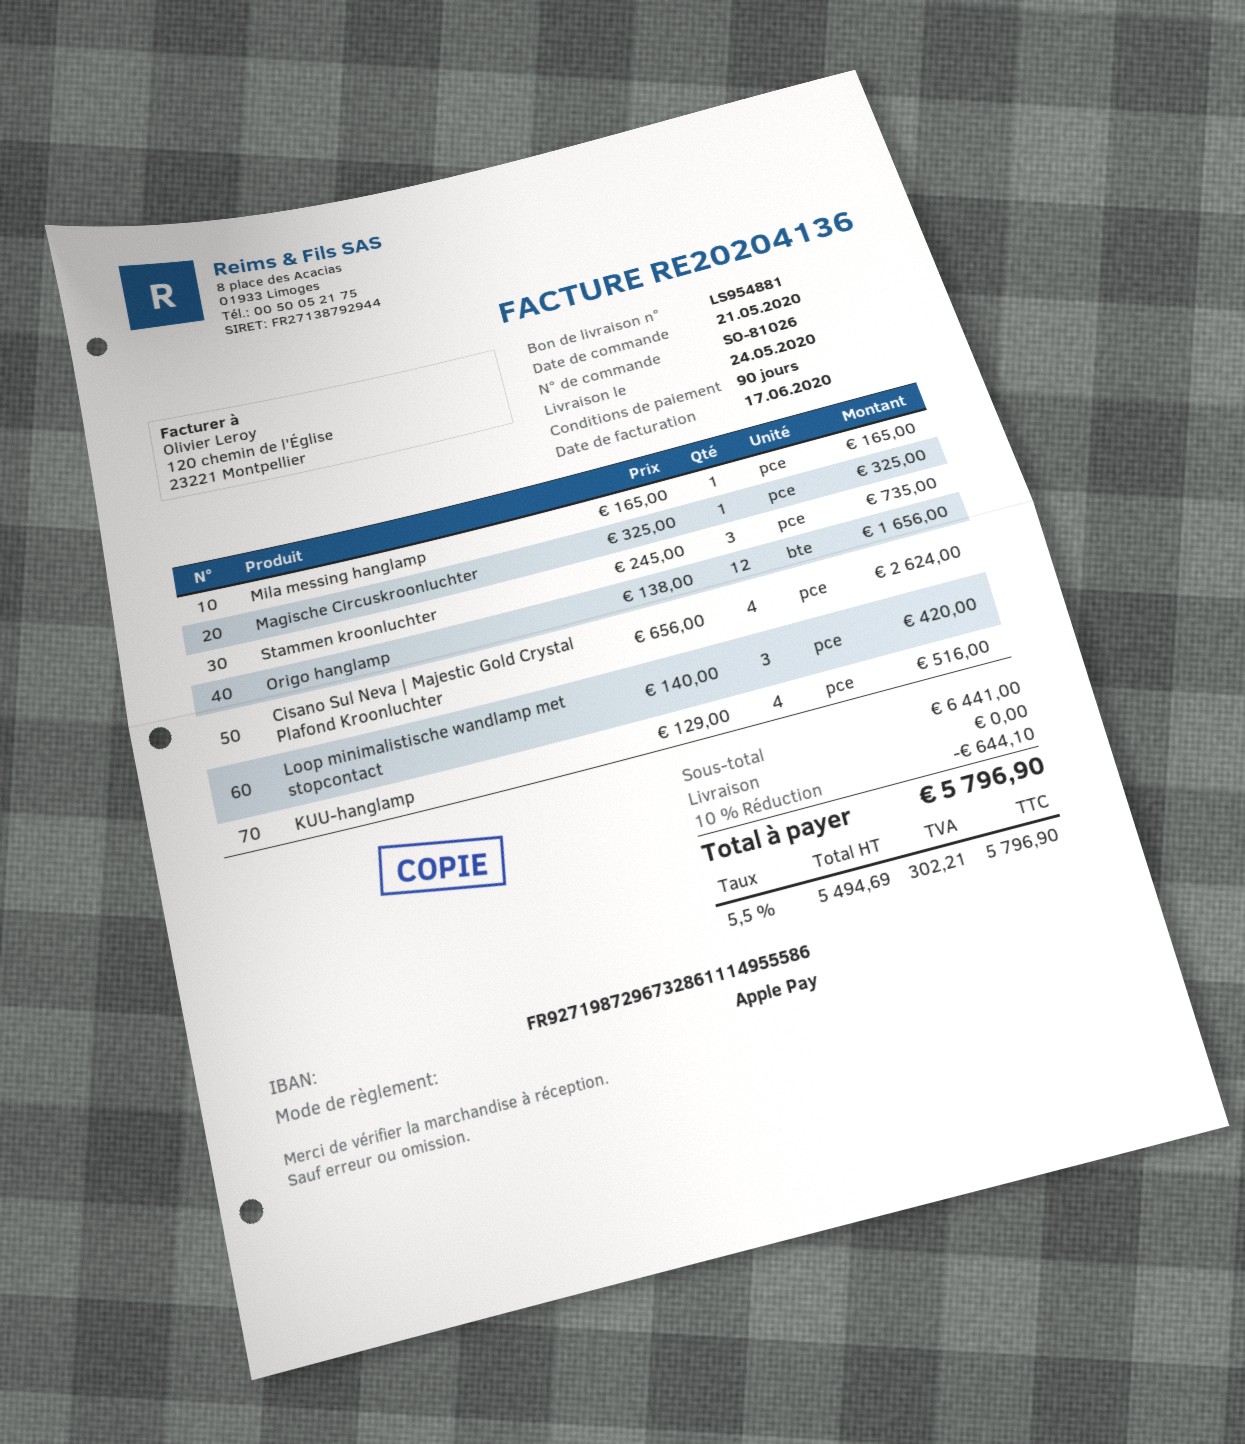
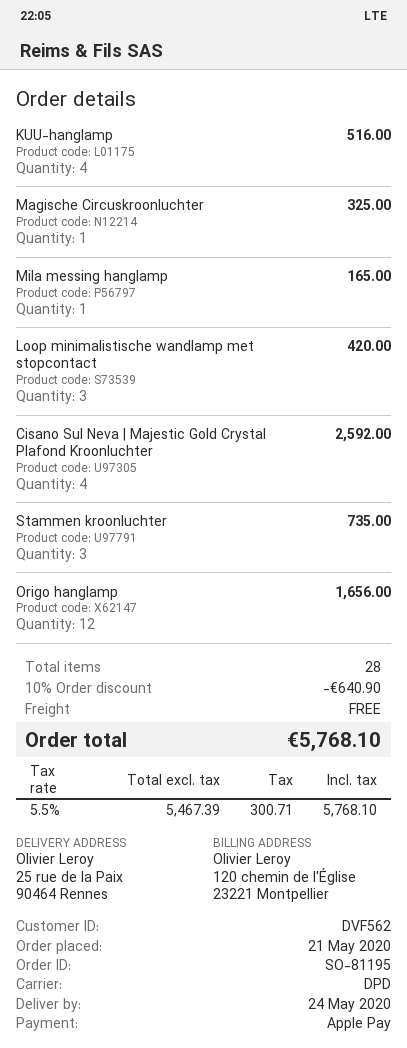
order number: SO-81026 -> SO-81195
Cisano Sul Neva | Majestic Gold Crystal Plafond Kroonluchter: 4 for 2624.00 -> 4 for 2592.00
discount: 10% = 644.10 -> 10% = 640.90
net: 5494.69 -> 5467.39
tax: 5.5% = 302.21 -> 5.5% = 300.71
total: 5796.90 -> 5768.10

